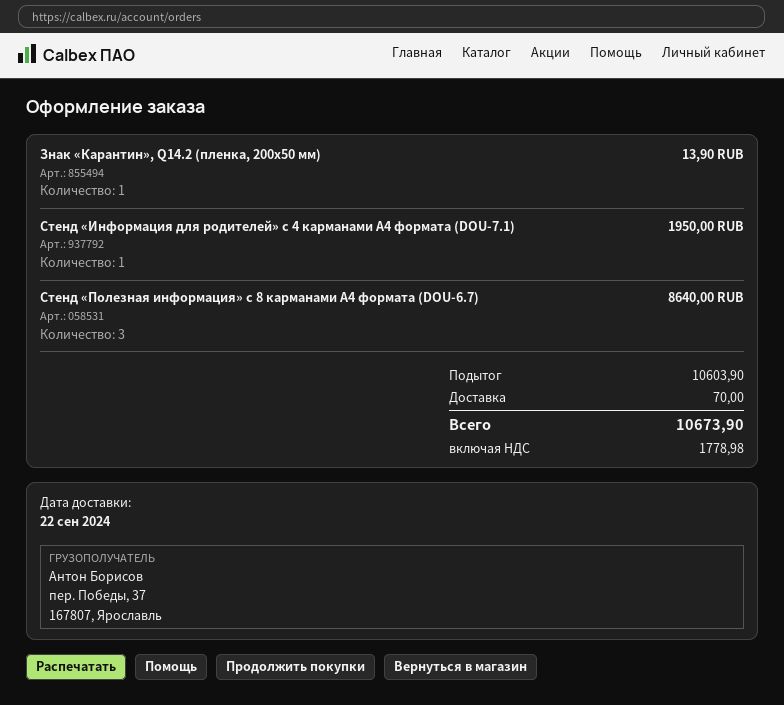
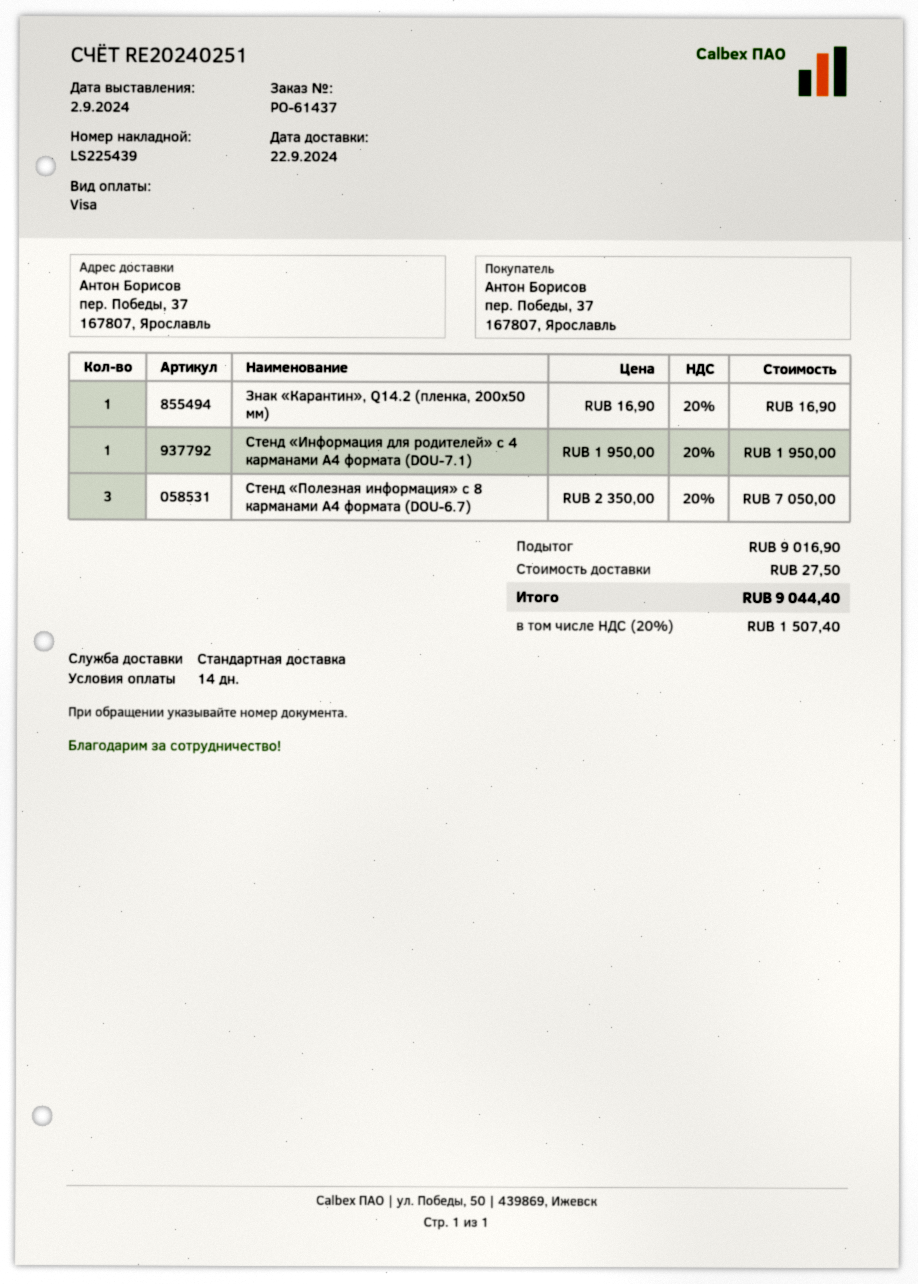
Знак «Карантин», Q14.2 (пленка, 200х50 мм): 1 for 13.90 -> 1 for 16.90
Стенд «Полезная информация» с 8 карманами А4 формата (DOU-6.7): 3 for 8640.00 -> 3 for 7050.00
subtotal: 10603.90 -> 9016.90
shipping: 70.00 -> 27.50
tax: 1778.98 -> 1507.40
total: 10673.90 -> 9044.40

